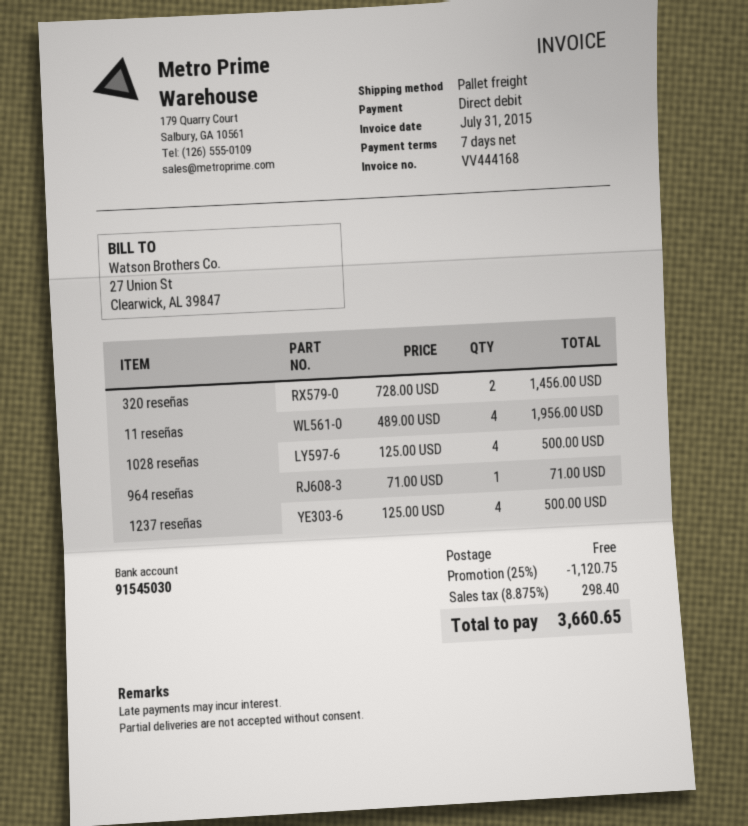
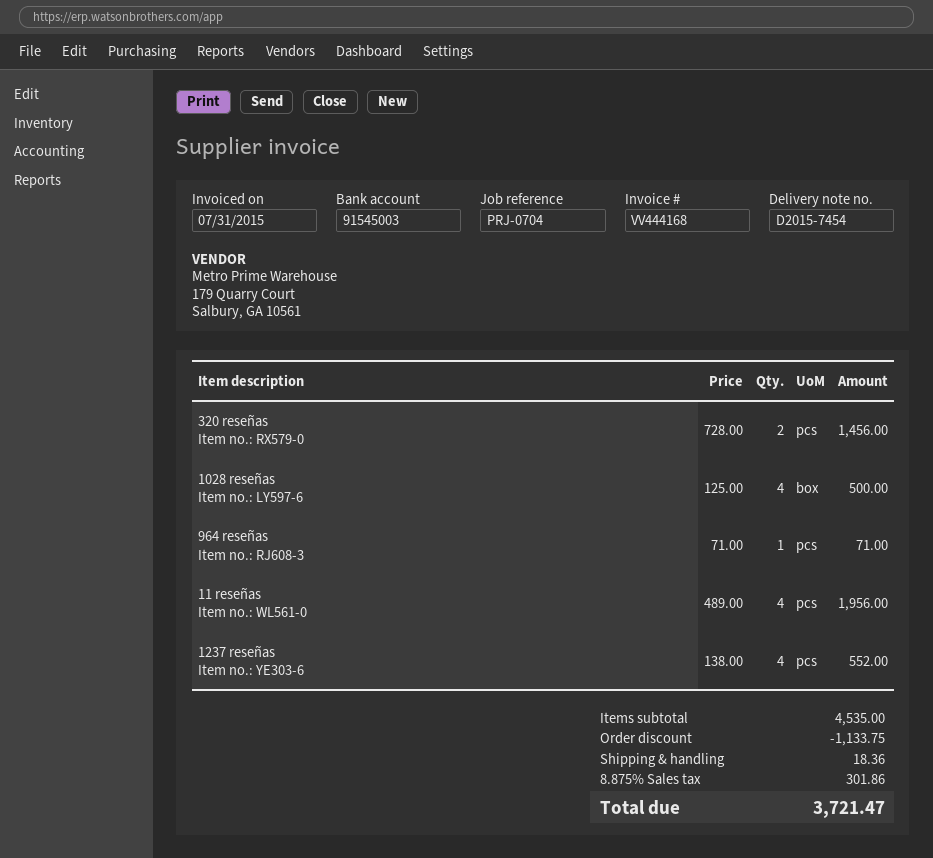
bank account: 91545030 -> 91545003
1237 reseñas: 4 x 125.00 = 500.00 -> 4 x 138.00 = 552.00
discount: 1120.75 -> 1133.75
shipping: 0.00 -> 18.36
tax: 8.875% = 298.40 -> 8.875% = 301.86
total: 3660.65 -> 3721.47

